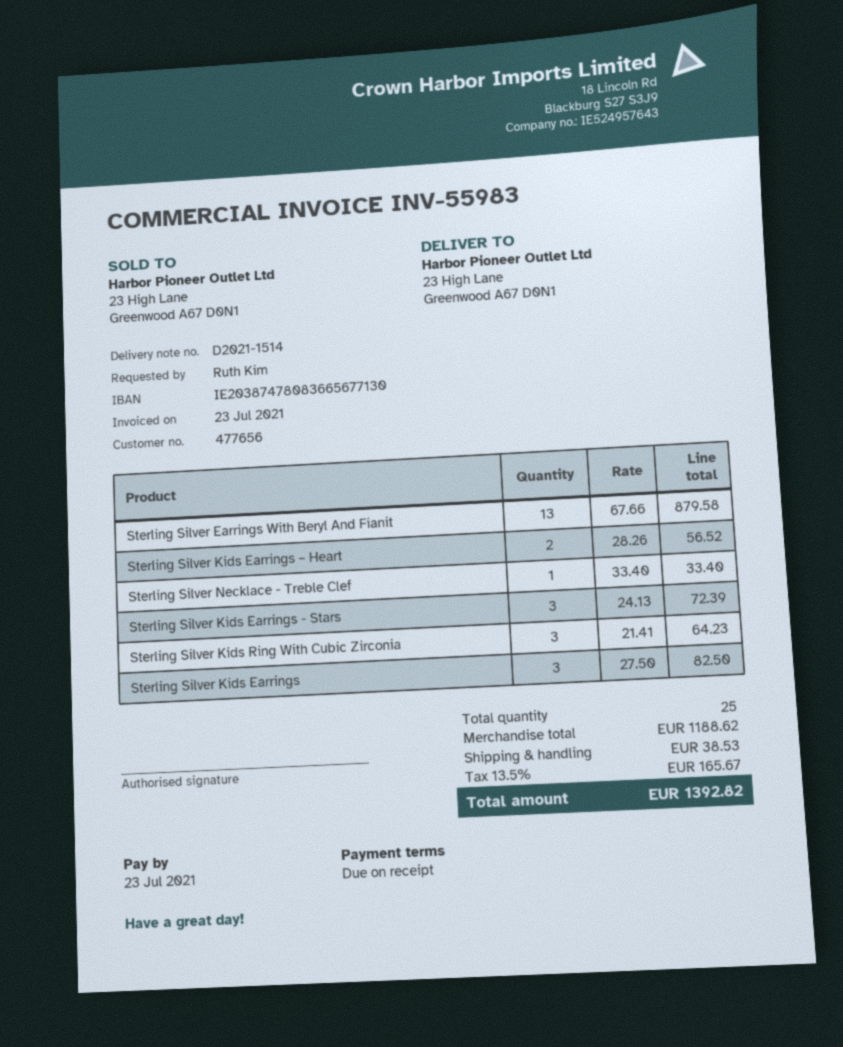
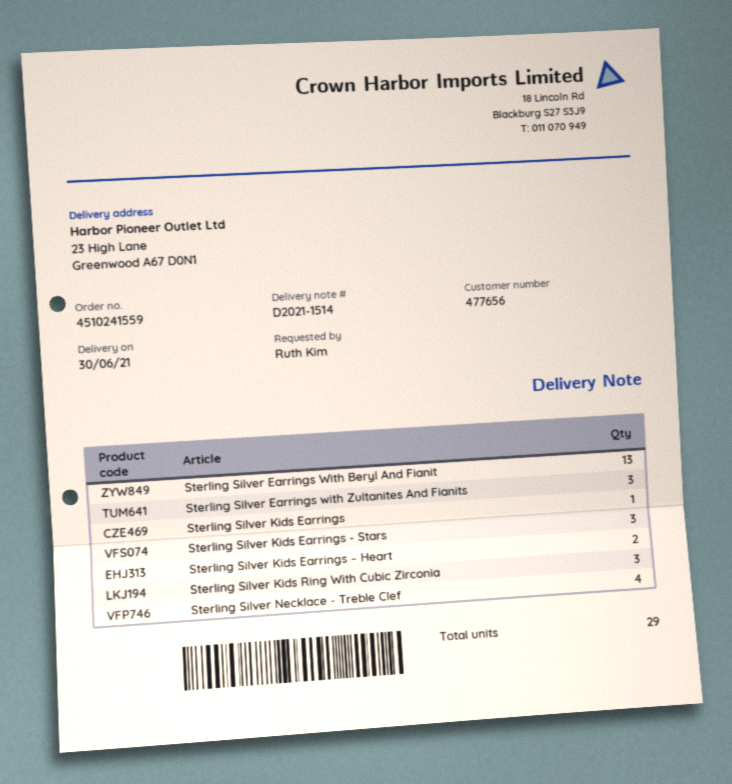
Sterling Silver Necklace - Treble Clef: 1 -> 4
Sterling Silver Kids Earrings: 3 -> 1
Sterling Silver Earrings with Zultanites And Fianits: none -> 3
total quantity: 25 -> 29

